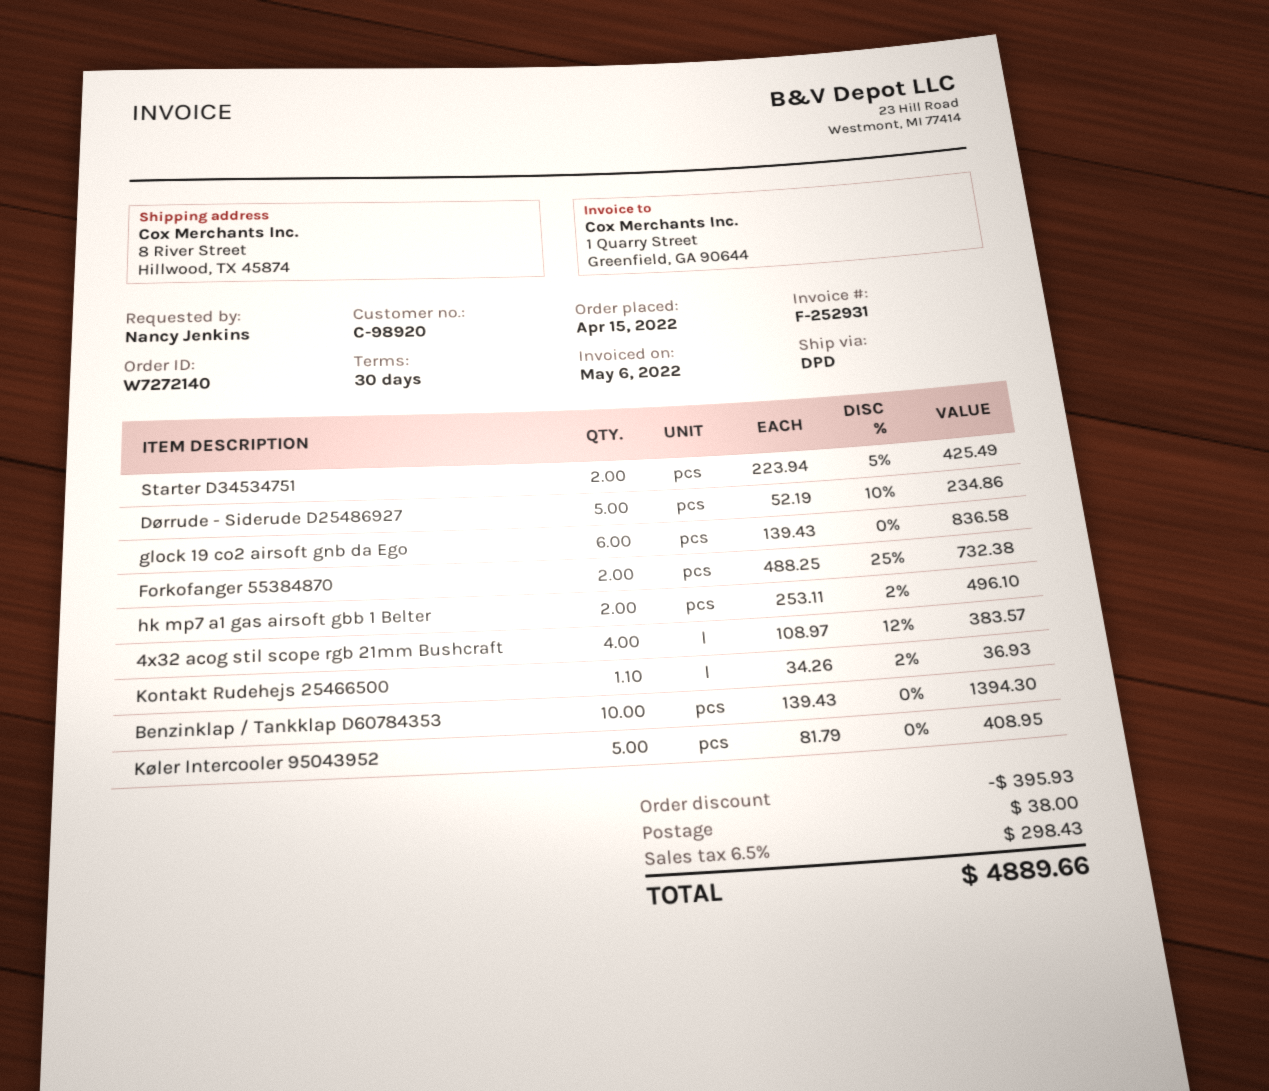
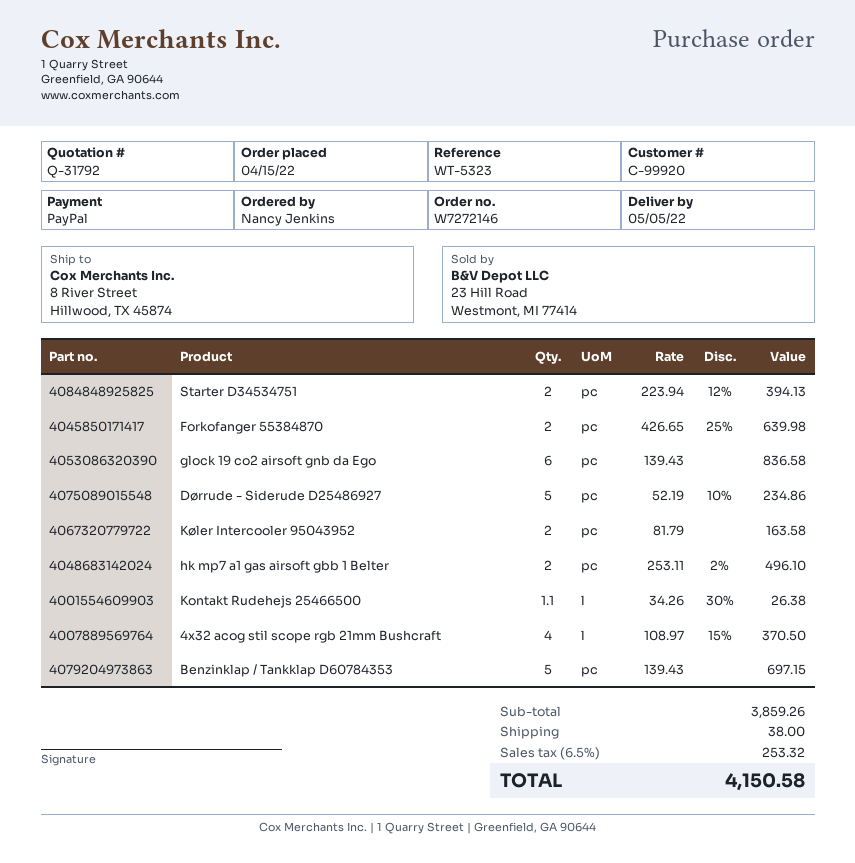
order number: W7272140 -> W7272146
customer number: C-98920 -> C-99920
Starter D34534751: 2 x 223.94 - 5% = 425.49 -> 2 x 223.94 - 12% = 394.13
Forkofanger 55384870: 2 x 488.25 - 25% = 732.38 -> 2 x 426.65 - 25% = 639.98
4x32 acog stil scope rgb 21mm Bushcraft: 4 x 108.97 - 12% = 383.57 -> 4 x 108.97 - 15% = 370.50
Kontakt Rudehejs 25466500: 1.1 x 34.26 - 2% = 36.93 -> 1.1 x 34.26 - 30% = 26.38
Benzinklap / Tankklap D60784353: 10 x 139.43 = 1394.30 -> 5 x 139.43 = 697.15
Køler Intercooler 95043952: 5 x 81.79 = 408.95 -> 2 x 81.79 = 163.58
discount: 395.93 -> none
tax: 6.5% = 298.43 -> 6.5% = 253.32
total: 4889.66 -> 4150.58

